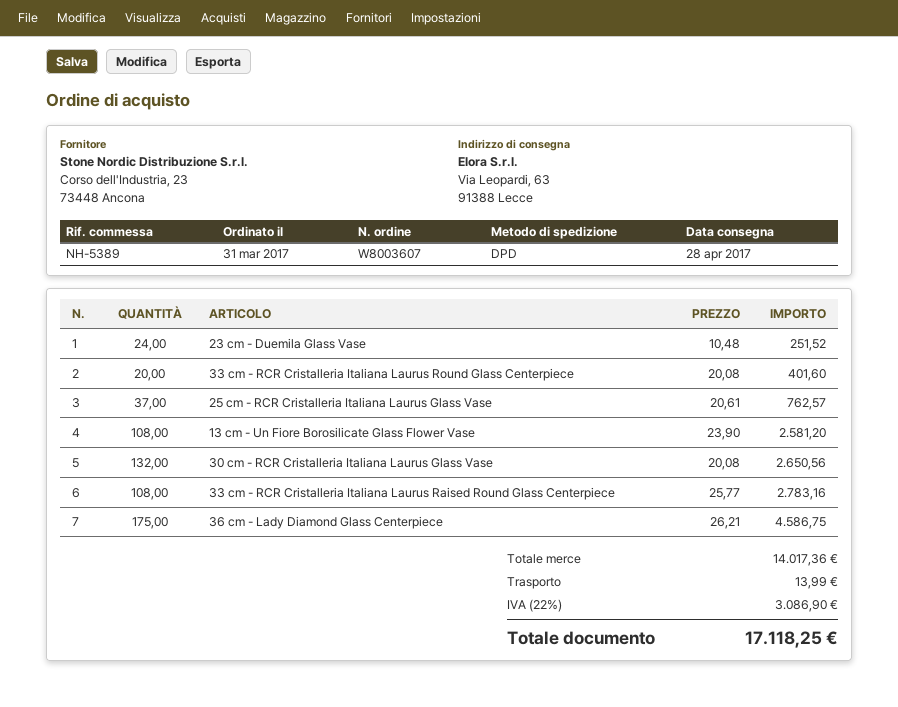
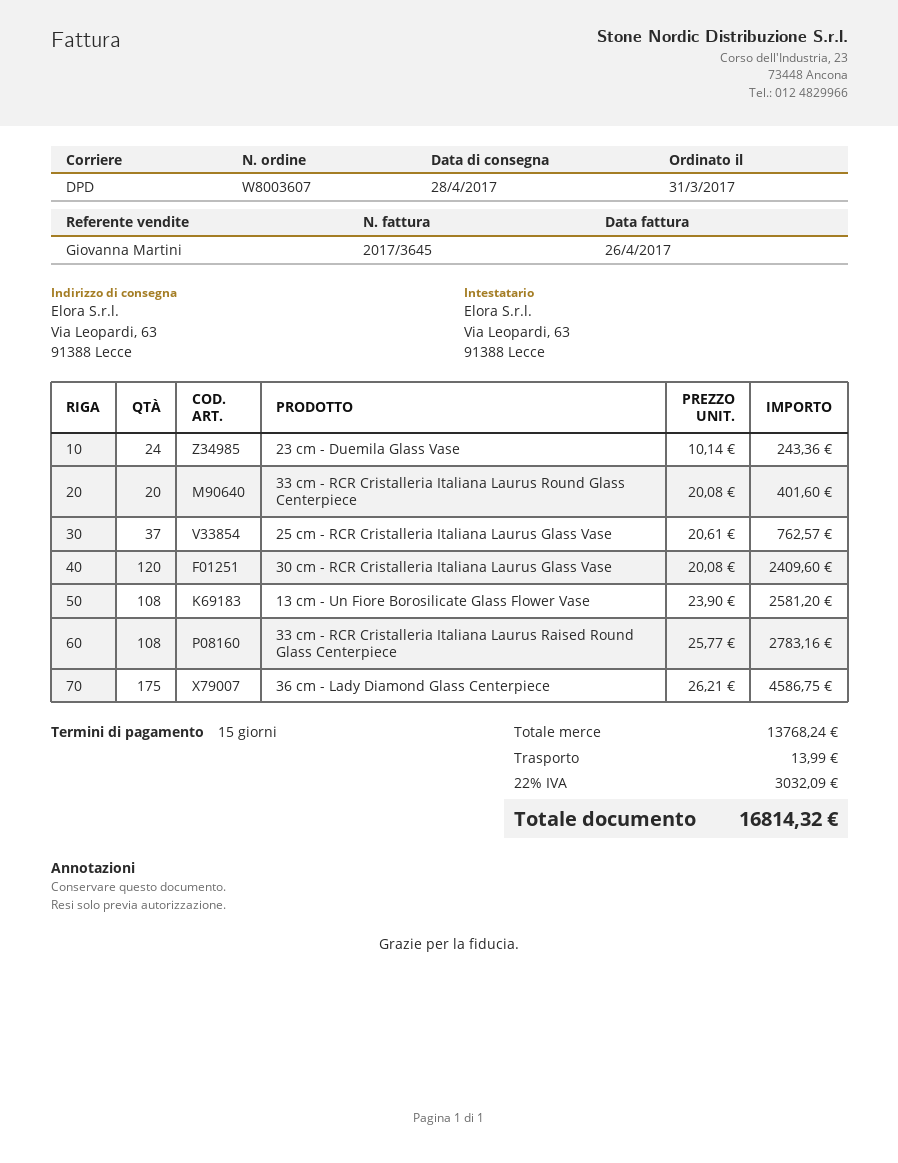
23 cm - Duemila Glass Vase: 24 x 10.48 = 251.52 -> 24 x 10.14 = 243.36
30 cm - RCR Cristalleria Italiana Laurus Glass Vase: 132 x 20.08 = 2650.56 -> 120 x 20.08 = 2409.60
subtotal: 14017.36 -> 13768.24
tax: 22% = 3086.90 -> 22% = 3032.09
total: 17118.25 -> 16814.32

